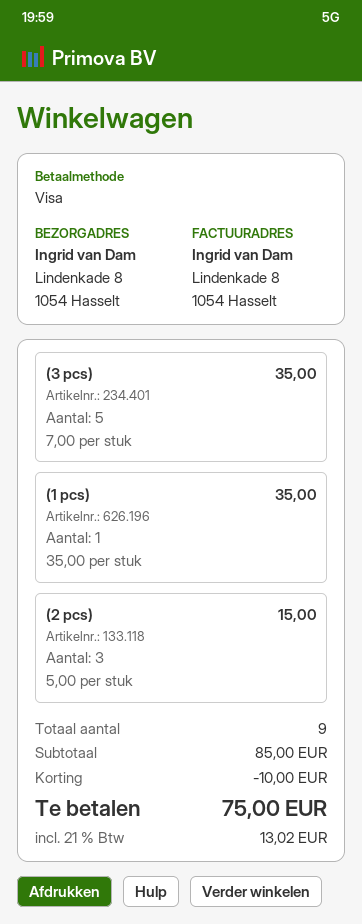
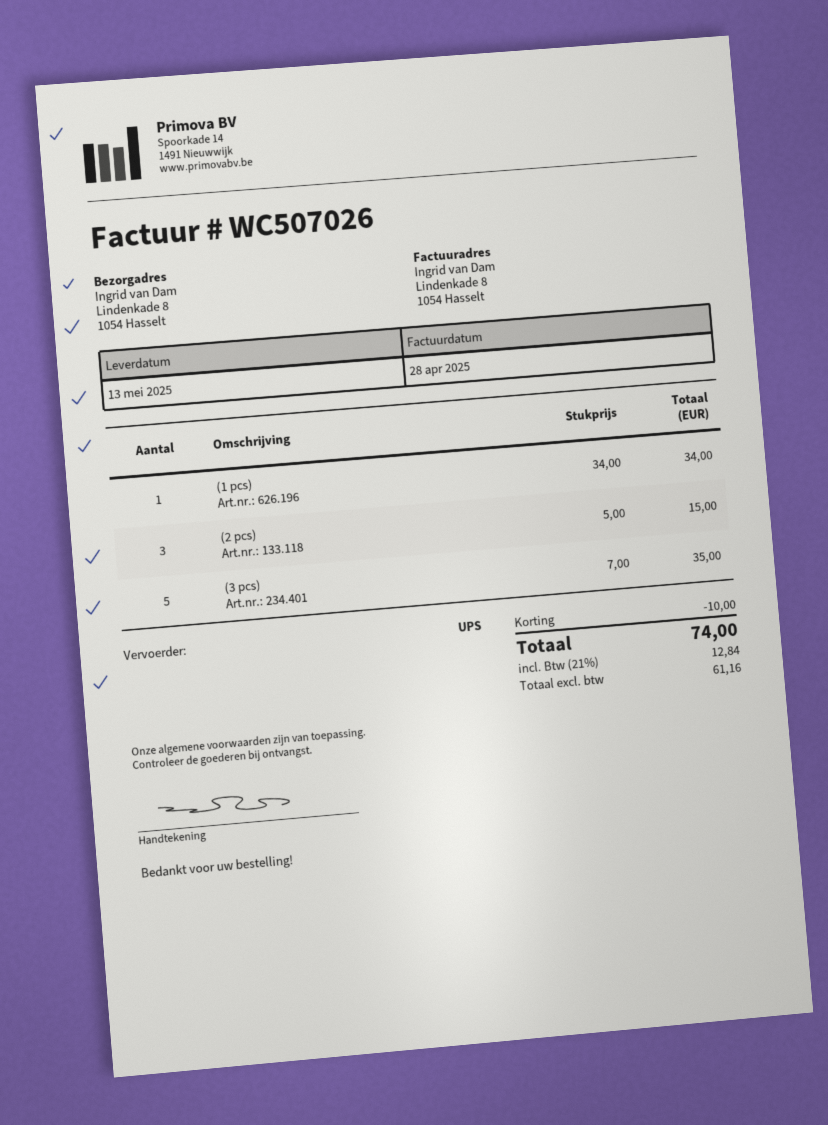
(1 pcs): 1 x 35.00 = 35.00 -> 1 x 34.00 = 34.00
tax: 21% = 13.02 -> 21% = 12.84
total: 75.00 -> 74.00

